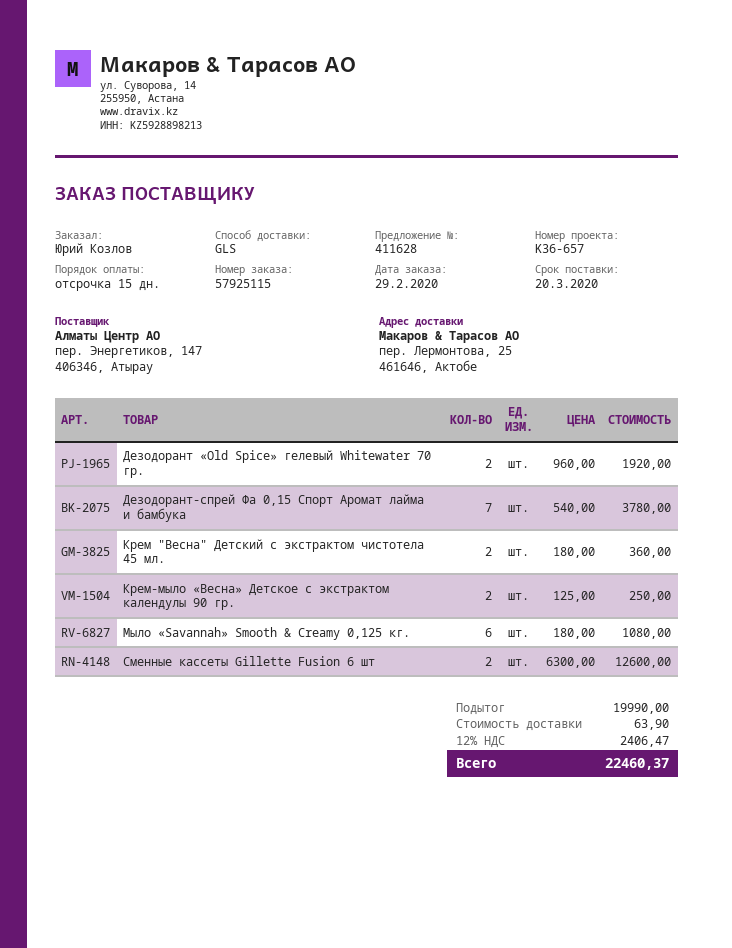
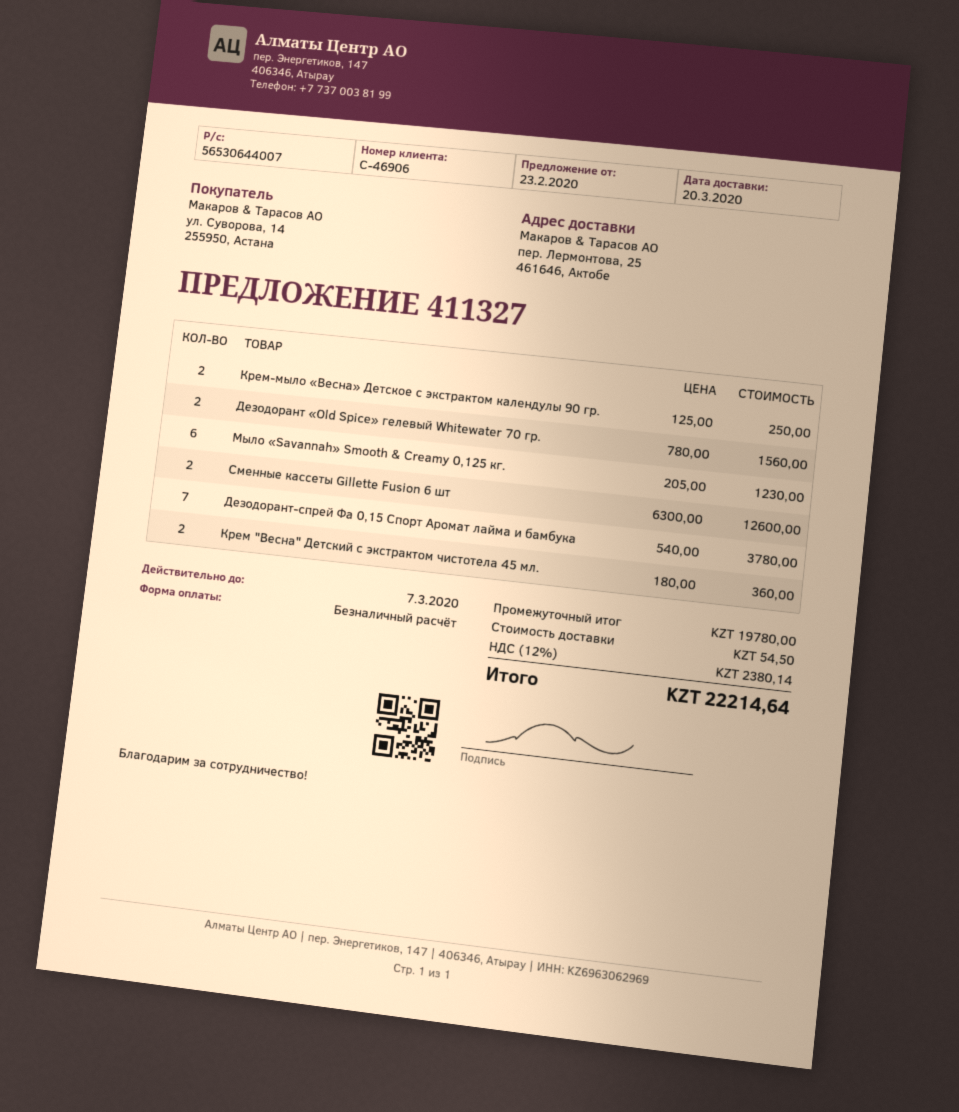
quote number: 411628 -> 411327
Дезодорант «Old Spice» гелевый Whitewater 70 гр.: 2 x 960.00 = 1920.00 -> 2 x 780.00 = 1560.00
Мыло «Savannah» Smooth & Creamy 0,125 кг.: 6 x 180.00 = 1080.00 -> 6 x 205.00 = 1230.00
subtotal: 19990.00 -> 19780.00
shipping: 63.90 -> 54.50
tax: 12% = 2406.47 -> 12% = 2380.14
total: 22460.37 -> 22214.64

